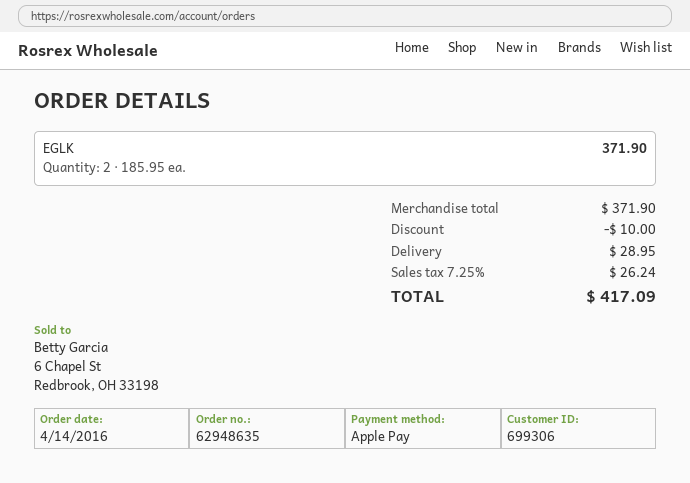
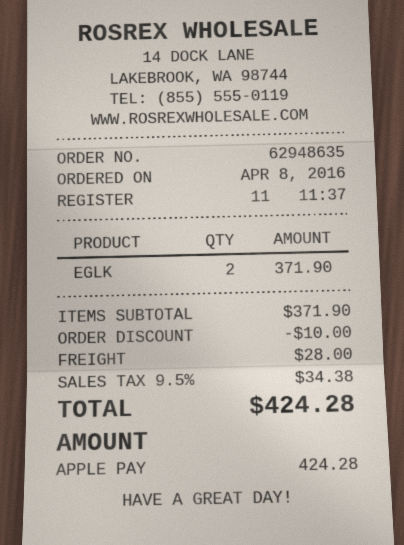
order date: 2016-04-14 -> 2016-04-08
shipping: 28.95 -> 28.00
tax: 7.25% = 26.24 -> 9.5% = 34.38
total: 417.09 -> 424.28

